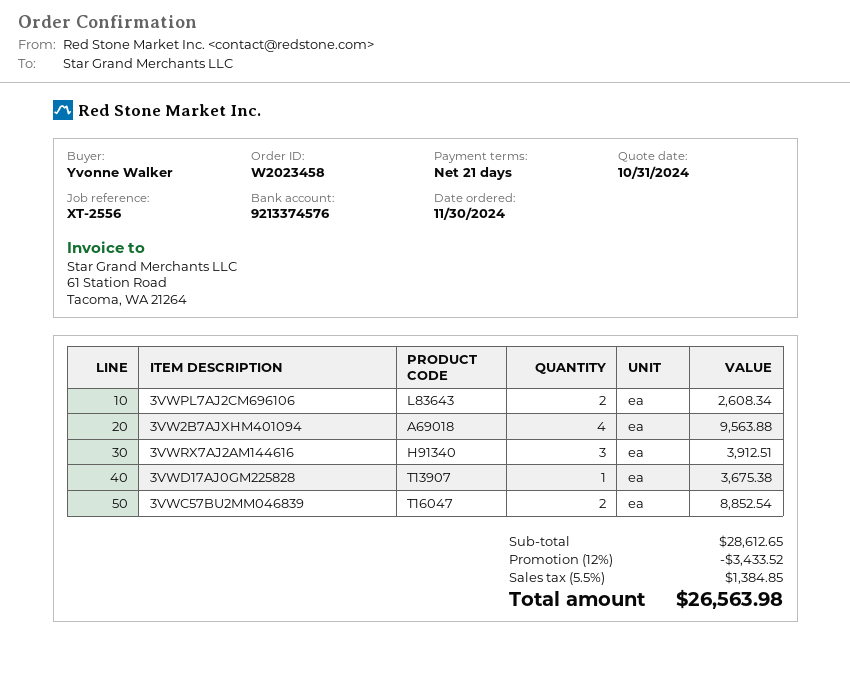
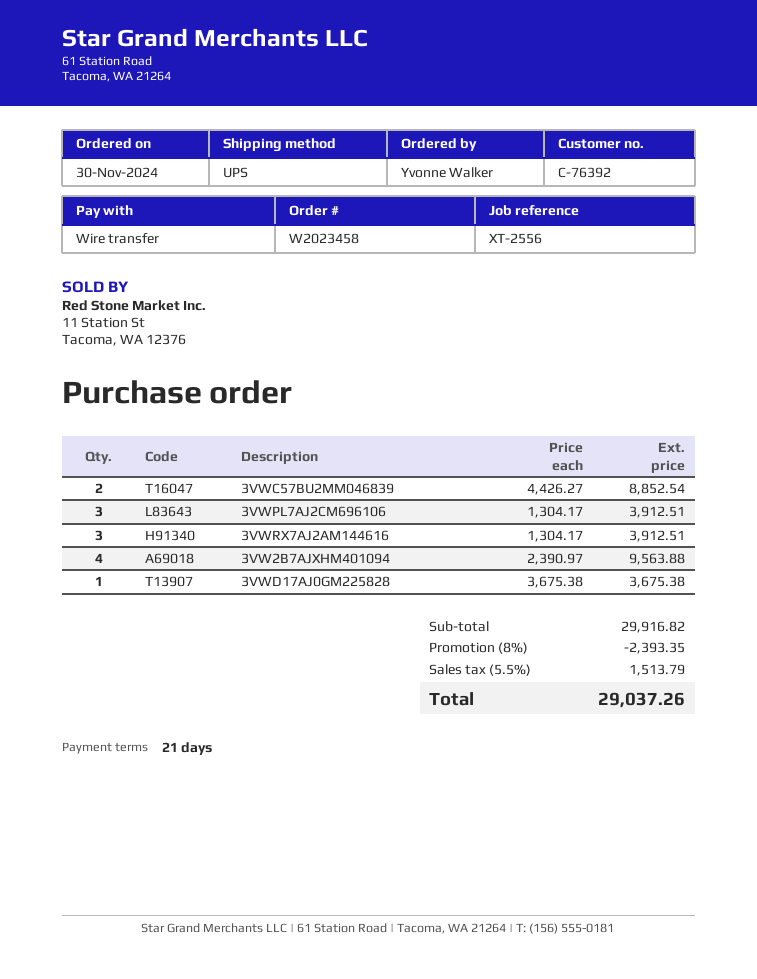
3VWPL7AJ2CM696106: 2 for 2608.34 -> 3 for 3912.51
subtotal: 28612.65 -> 29916.82
discount: 12% = 3433.52 -> 8% = 2393.35
tax: 5.5% = 1384.85 -> 5.5% = 1513.79
total: 26563.98 -> 29037.26

